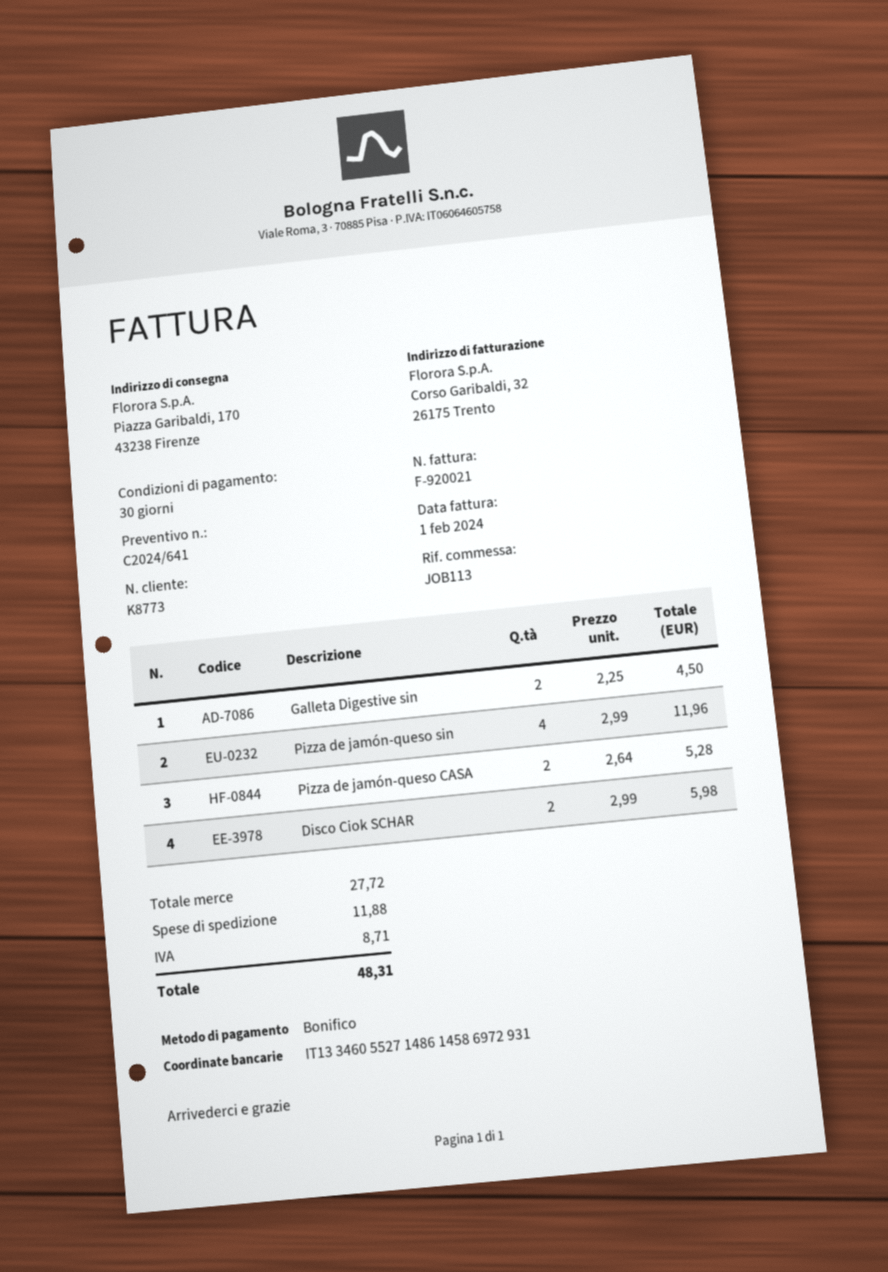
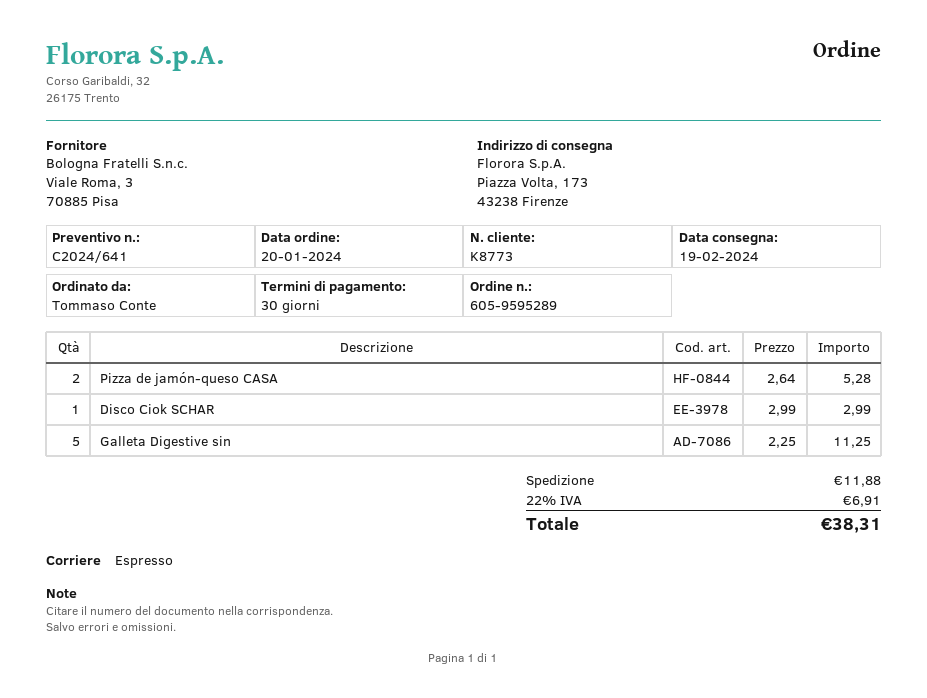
ship to: Piazza Garibaldi, 170, 43238 Firenze -> Piazza Volta, 173, 43238 Firenze
Galleta Digestive sin: 2 x 2.25 = 4.50 -> 5 x 2.25 = 11.25
Pizza de jamón-queso sin: 4 x 2.99 = 11.96 -> none
Disco Ciok SCHAR: 2 x 2.99 = 5.98 -> 1 x 2.99 = 2.99
tax: 8.71 -> 6.91
total: 48.31 -> 38.31

